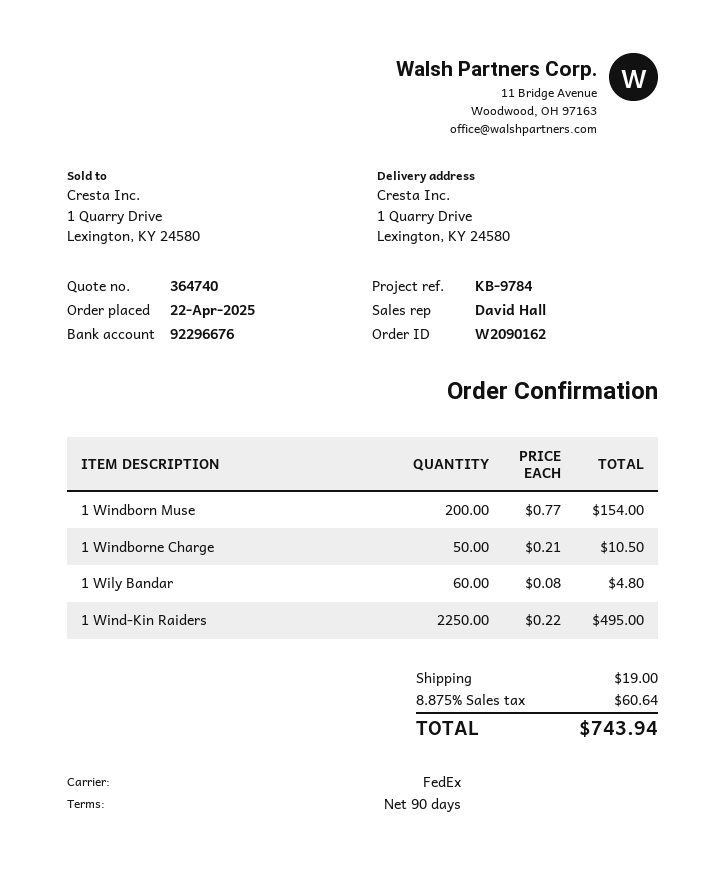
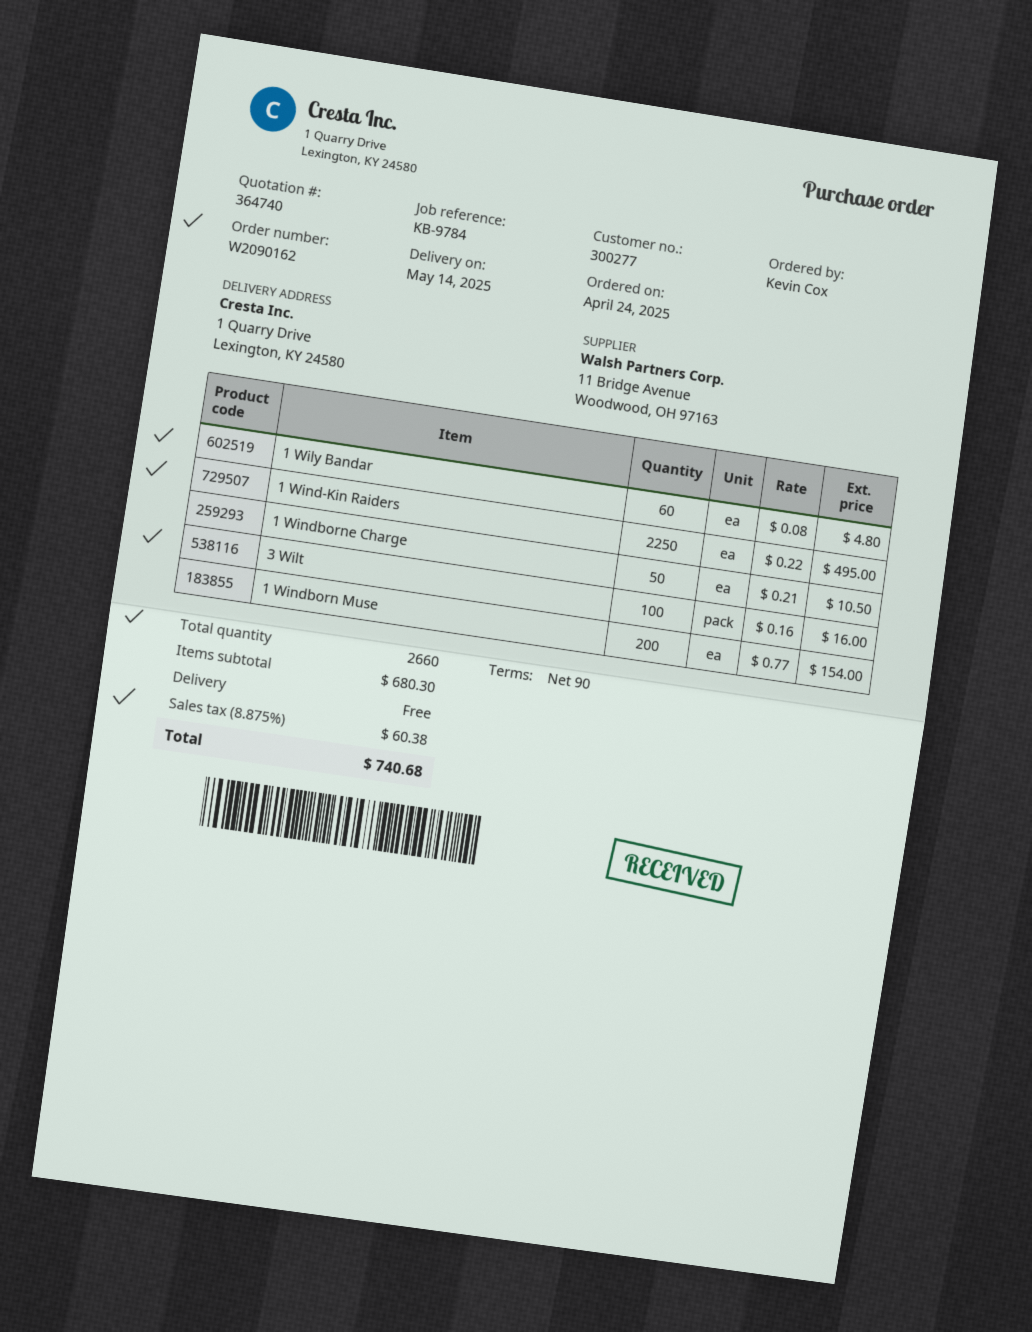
order date: 2025-04-22 -> 2025-04-24
3 Wilt: none -> 100 x 0.16 = 16.00
shipping: 19.00 -> 0.00
tax: 8.875% = 60.64 -> 8.875% = 60.38
total: 743.94 -> 740.68

